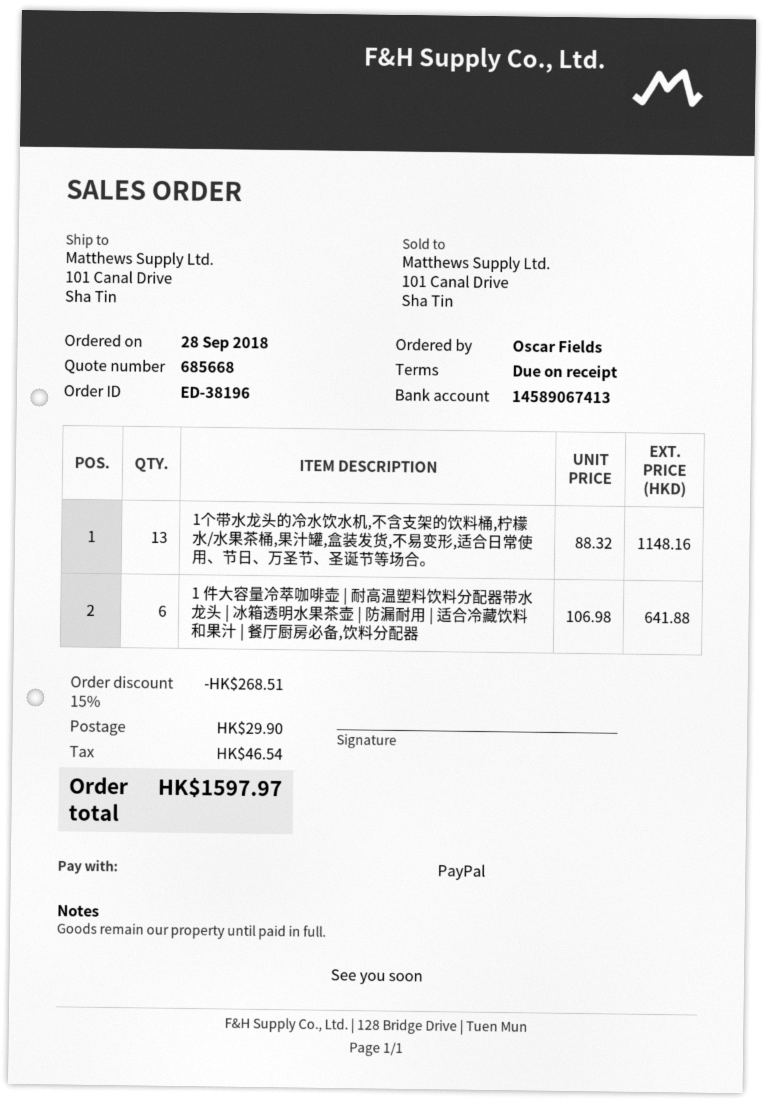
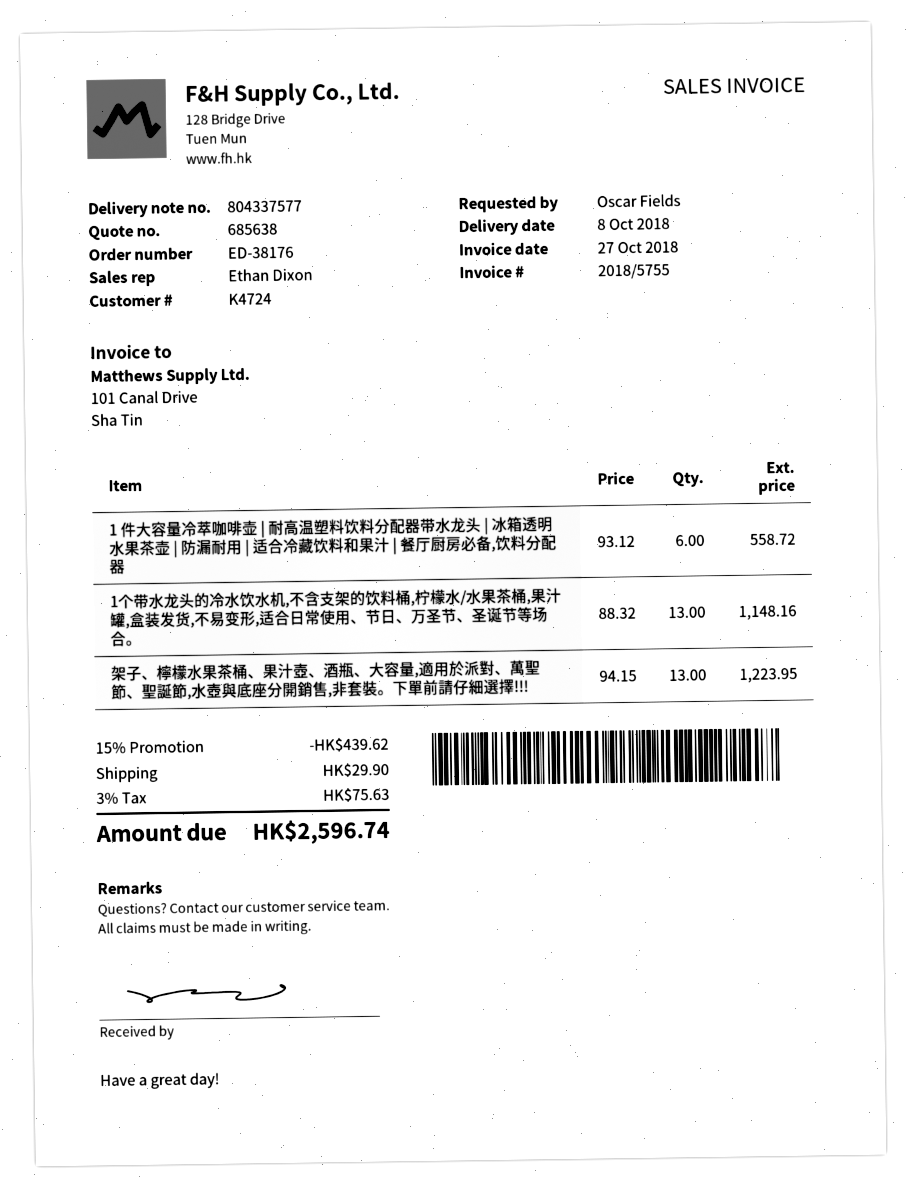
quote number: 685668 -> 685638
order number: ED-38196 -> ED-38176
1 件大容量冷萃咖啡壶 | 耐高温塑料饮料分配器带水龙头 | 冰箱透明水果茶壶 | 防漏耐用 | 适合冷藏饮料和果汁 | 餐厅厨房必备,饮料分配器: 6 x 106.98 = 641.88 -> 6 x 93.12 = 558.72
架子、檸檬水果茶桶、果汁壺、酒瓶、大容量,適用於派對、萬聖節、聖誕節,水壺與底座分開銷售,非套裝。下單前請仔細選擇!!!: none -> 13 x 94.15 = 1223.95
discount: 15% = 268.51 -> 15% = 439.62
tax: 46.54 -> 75.63
total: 1597.97 -> 2596.74

